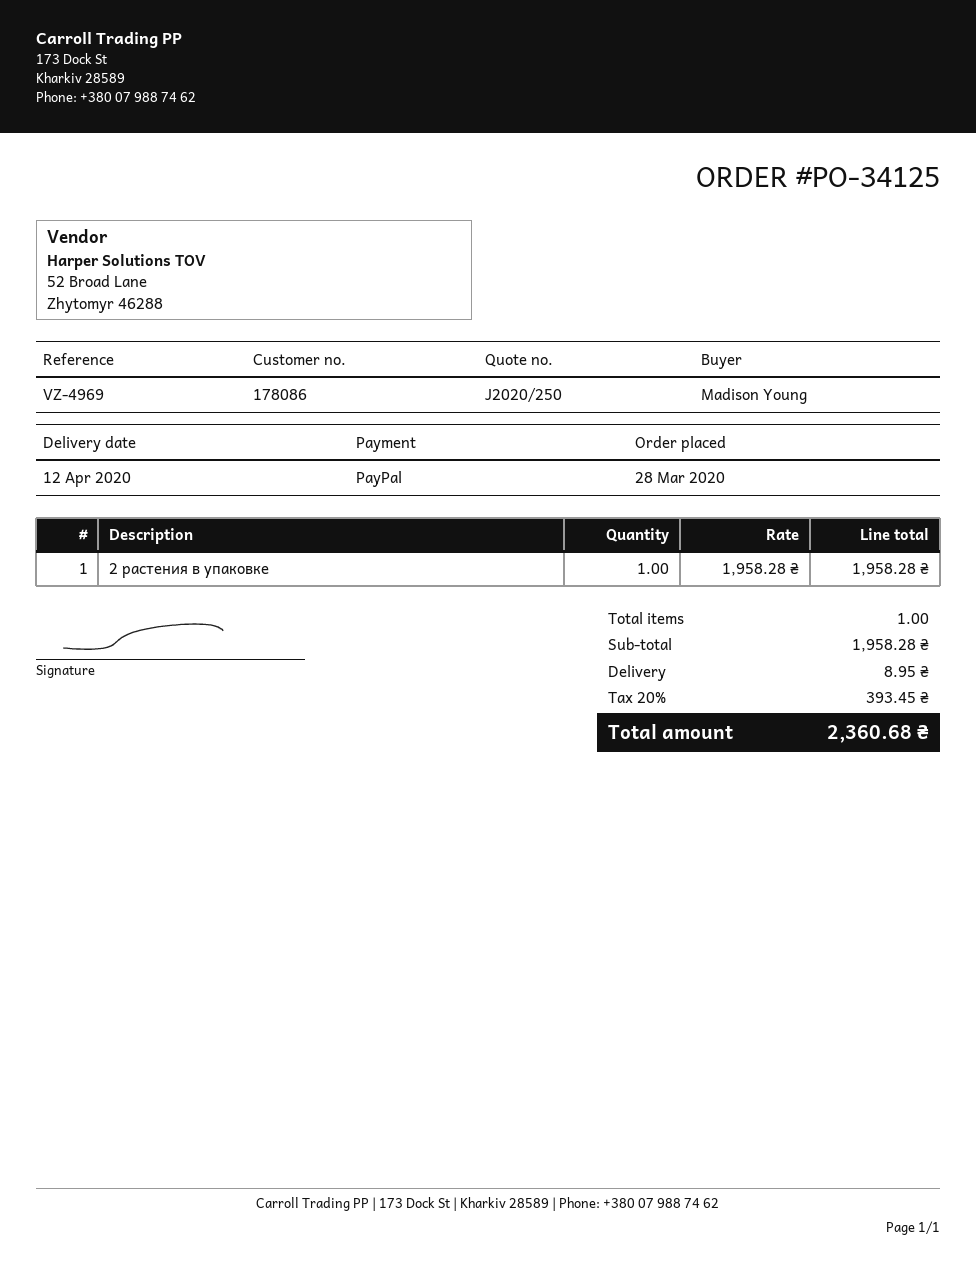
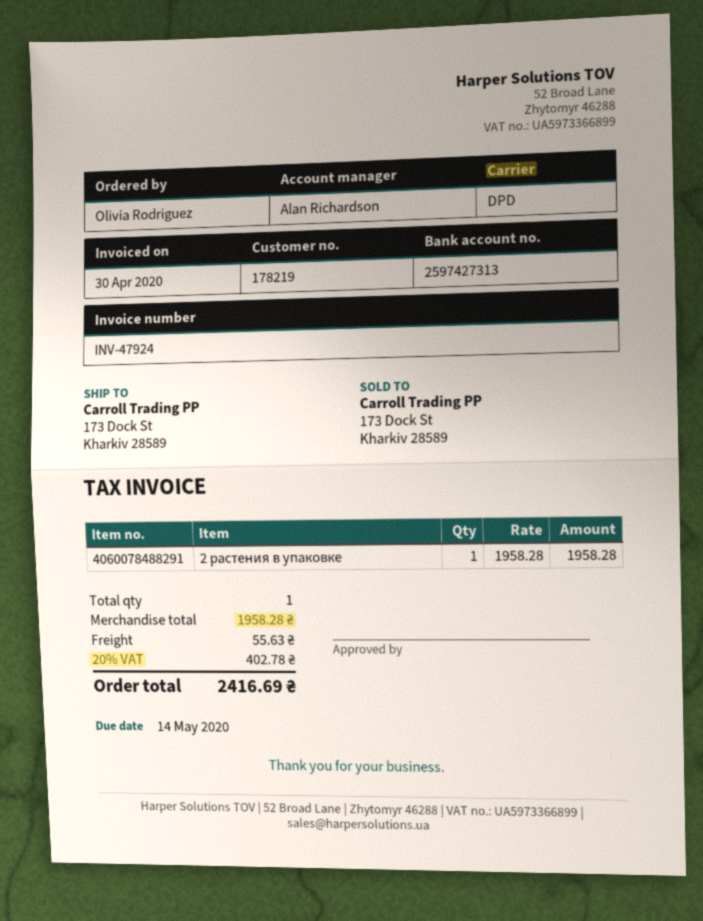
customer number: 178086 -> 178219
ordered by: Madison Young -> Olivia Rodriguez
shipping: 8.95 -> 55.63
tax: 20% = 393.45 -> 20% = 402.78
total: 2360.68 -> 2416.69

